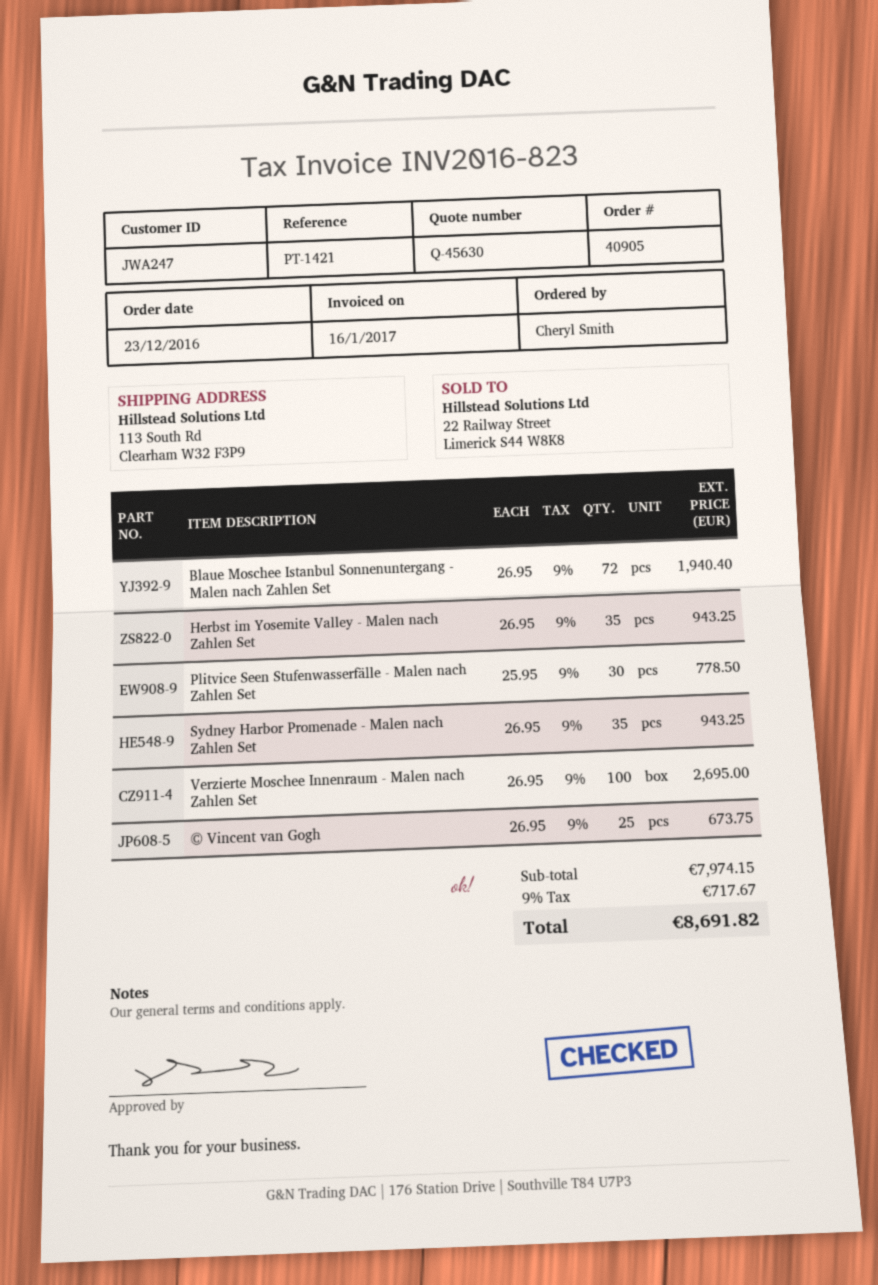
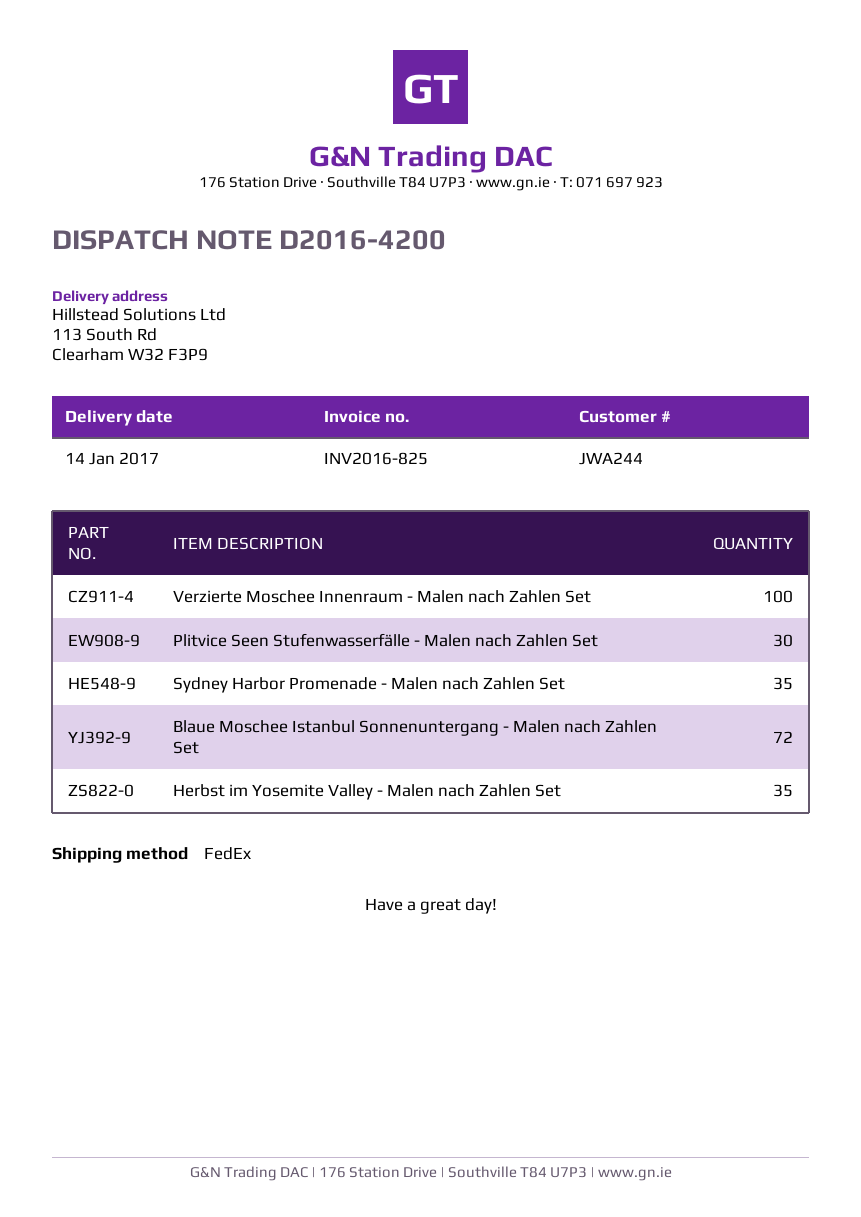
invoice number: INV2016-823 -> INV2016-825
customer number: JWA247 -> JWA244
© Vincent van Gogh: 25 -> none

